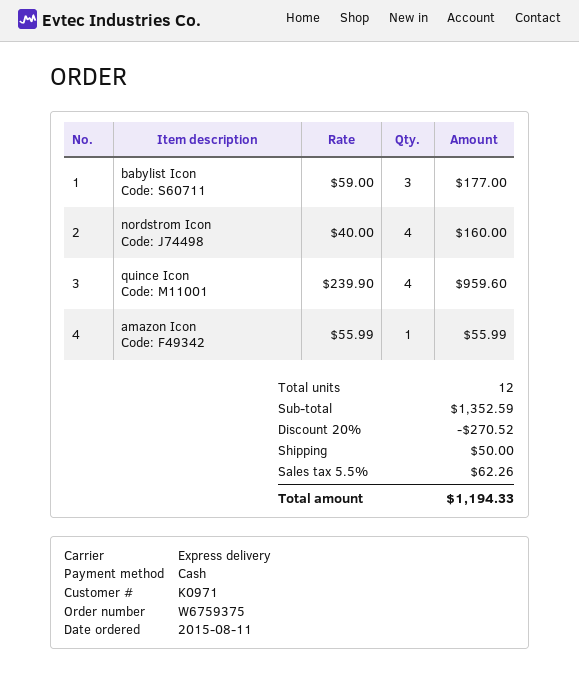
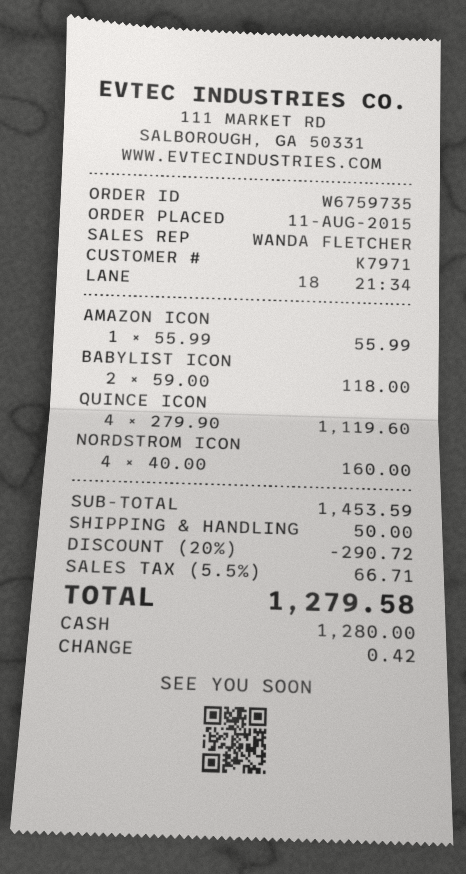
order number: W6759375 -> W6759735
customer number: K0971 -> K7971
babylist Icon: 3 x 59.00 = 177.00 -> 2 x 59.00 = 118.00
quince Icon: 4 x 239.90 = 959.60 -> 4 x 279.90 = 1119.60
subtotal: 1352.59 -> 1453.59
discount: 20% = 270.52 -> 20% = 290.72
tax: 5.5% = 62.26 -> 5.5% = 66.71
total: 1194.33 -> 1279.58

